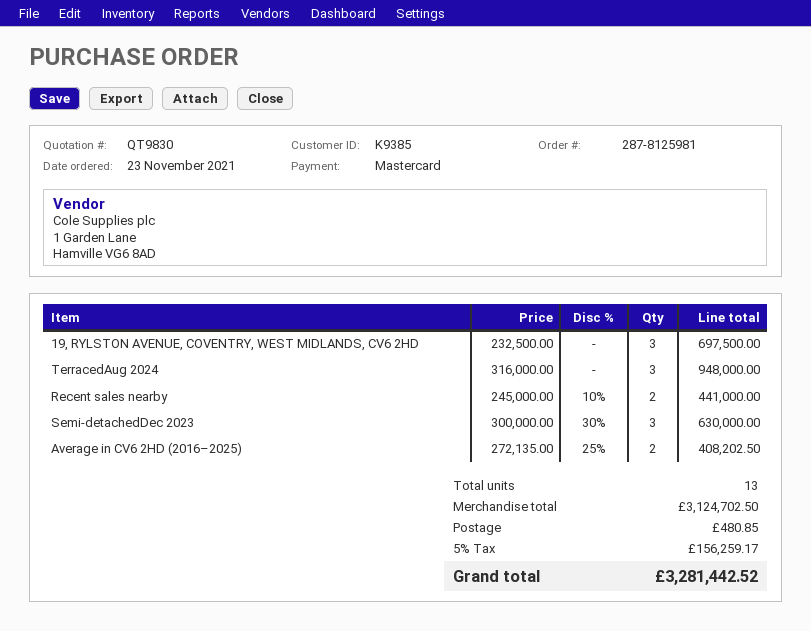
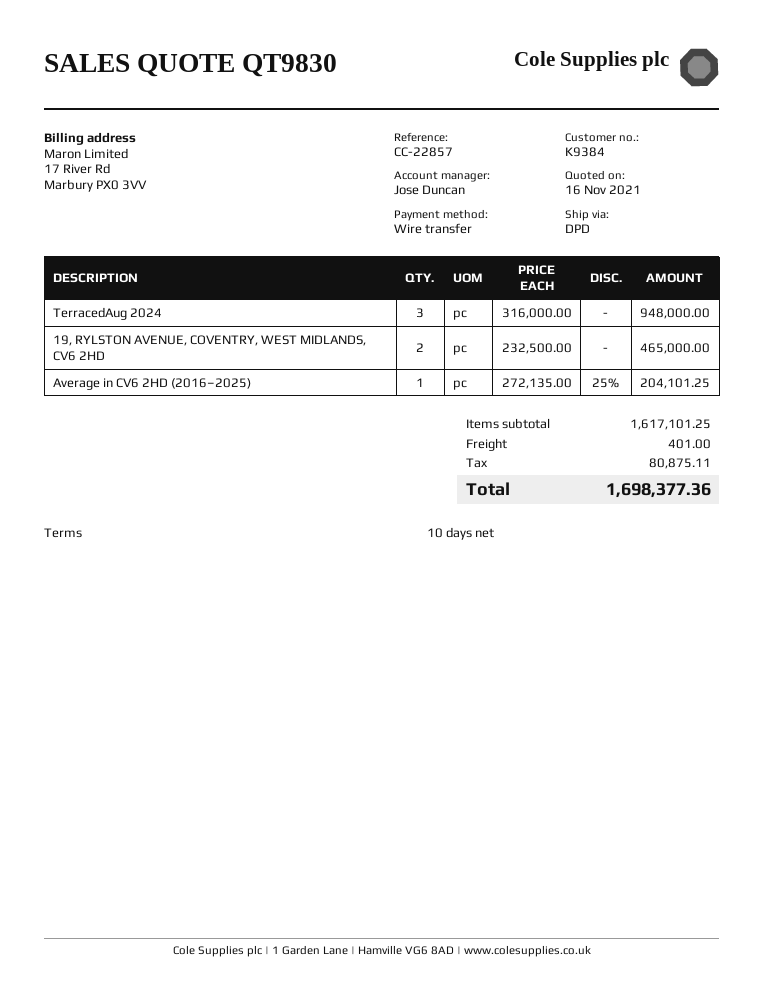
customer number: K9385 -> K9384
payment method: Mastercard -> bank transfer
19, RYLSTON AVENUE, COVENTRY, WEST MIDLANDS, CV6 2HD: 3 x 232500.00 = 697500.00 -> 2 x 232500.00 = 465000.00
Recent sales nearby: 2 x 245000.00 - 10% = 441000.00 -> none
Semi-detachedDec 2023: 3 x 300000.00 - 30% = 630000.00 -> none
Average in CV6 2HD (2016–2025): 2 x 272135.00 - 25% = 408202.50 -> 1 x 272135.00 - 25% = 204101.25
subtotal: 3124702.50 -> 1617101.25
shipping: 480.85 -> 401.00
tax: 156259.17 -> 80875.11
total: 3281442.52 -> 1698377.36

